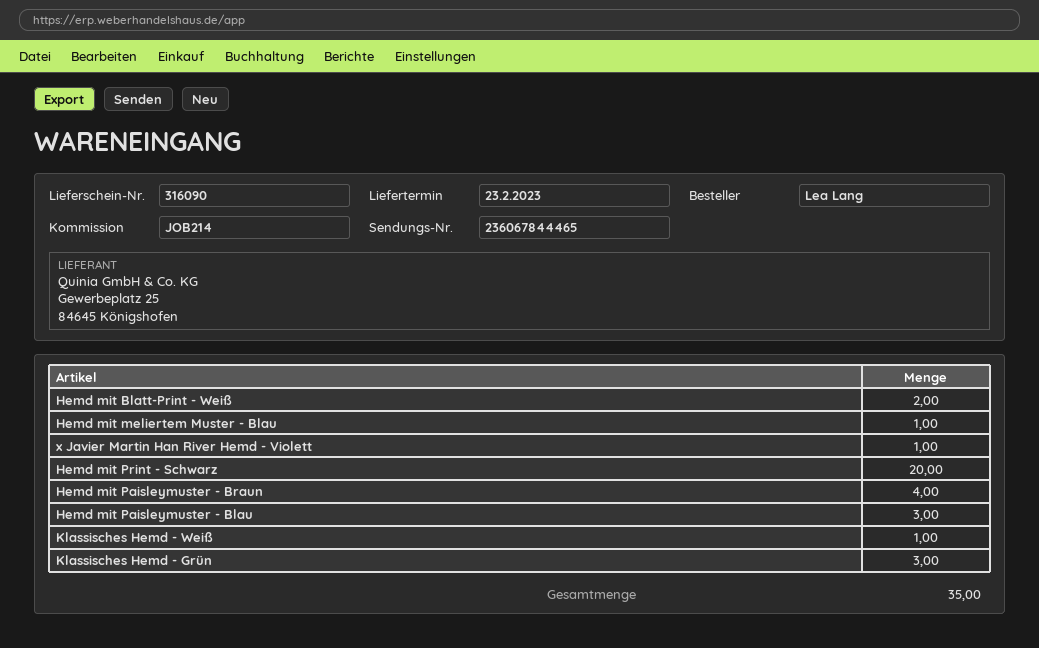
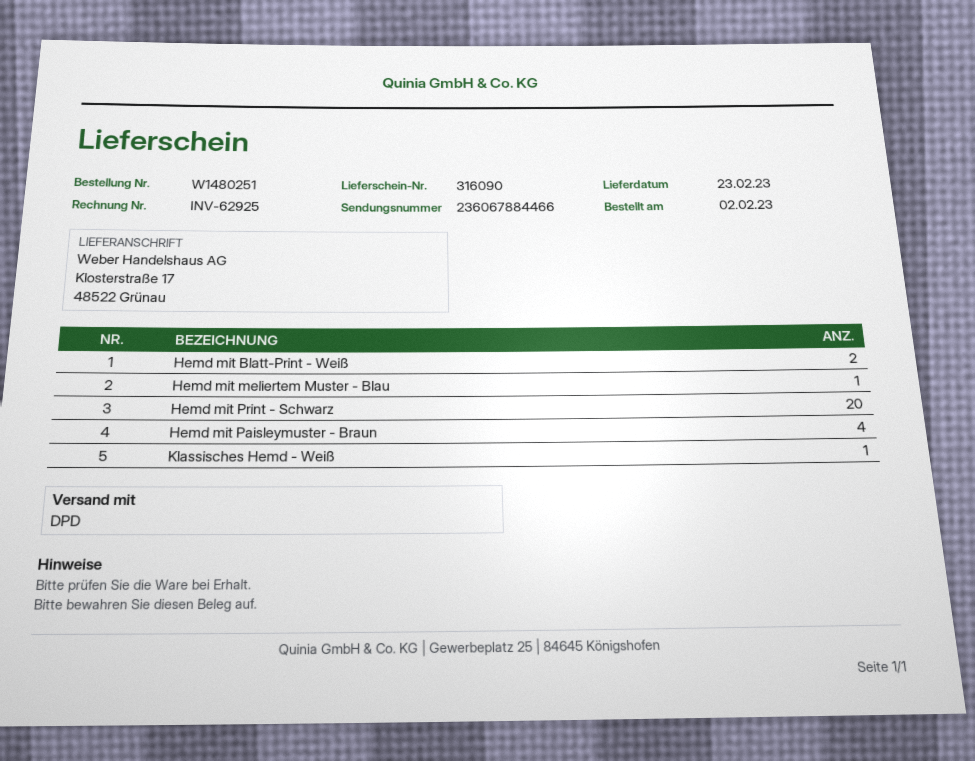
tracking number: 236067844465 -> 236067884466
x Javier Martin Han River Hemd - Violett: 1 -> none
Hemd mit Paisleymuster - Blau: 3 -> none
Klassisches Hemd - Grün: 3 -> none

